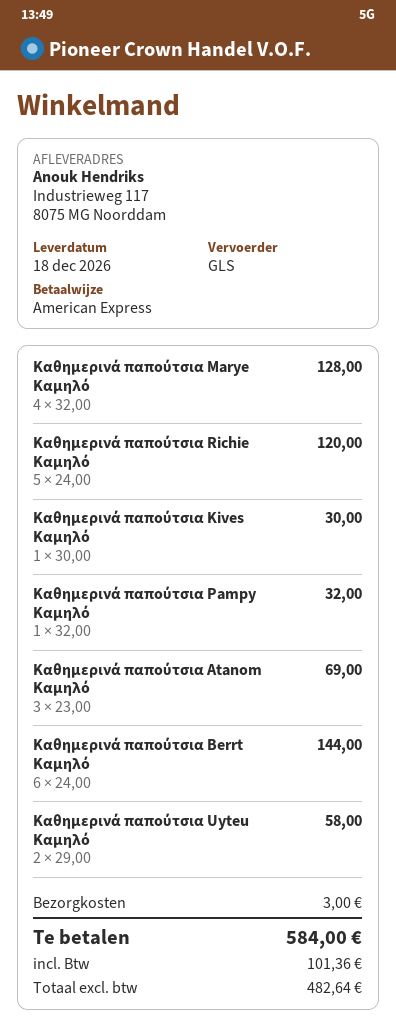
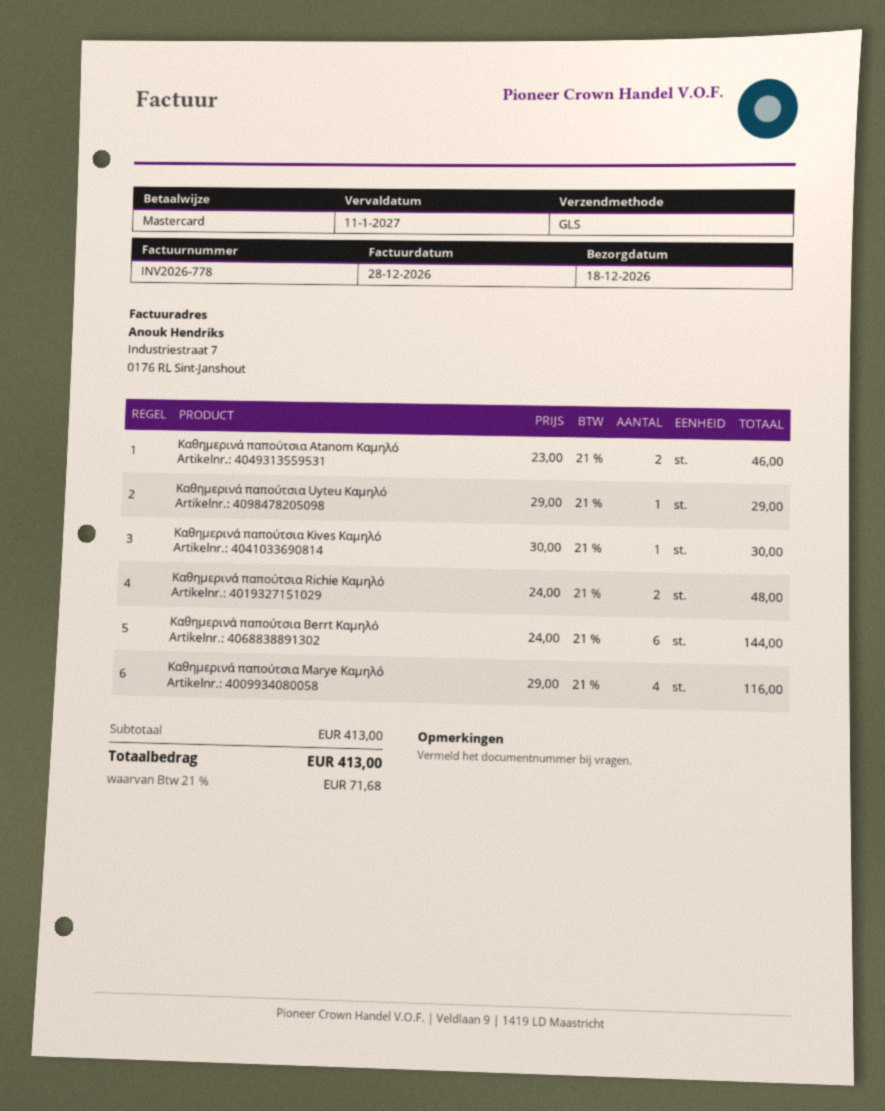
payment method: American Express -> Mastercard
Καθημερινά παπούτσια Marye Καμηλό: 4 x 32.00 = 128.00 -> 4 x 29.00 = 116.00
Καθημερινά παπούτσια Richie Καμηλό: 5 x 24.00 = 120.00 -> 2 x 24.00 = 48.00
Καθημερινά παπούτσια Pampy Καμηλό: 1 x 32.00 = 32.00 -> none
Καθημερινά παπούτσια Atanom Καμηλό: 3 x 23.00 = 69.00 -> 2 x 23.00 = 46.00
Καθημερινά παπούτσια Uyteu Καμηλό: 2 x 29.00 = 58.00 -> 1 x 29.00 = 29.00
shipping: 3.00 -> none
tax: 101.36 -> 71.68
total: 584.00 -> 413.00

